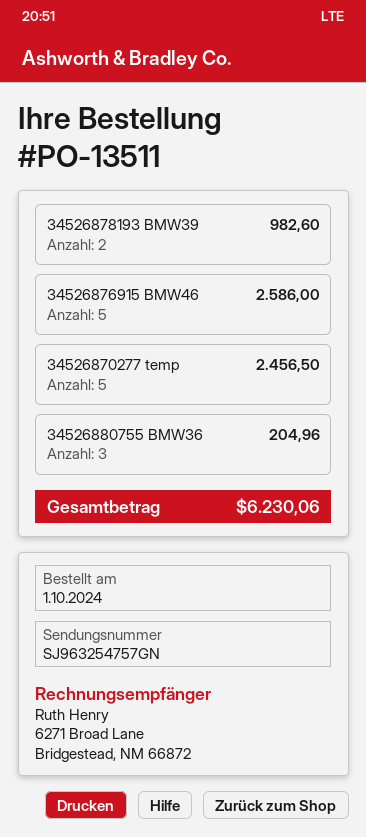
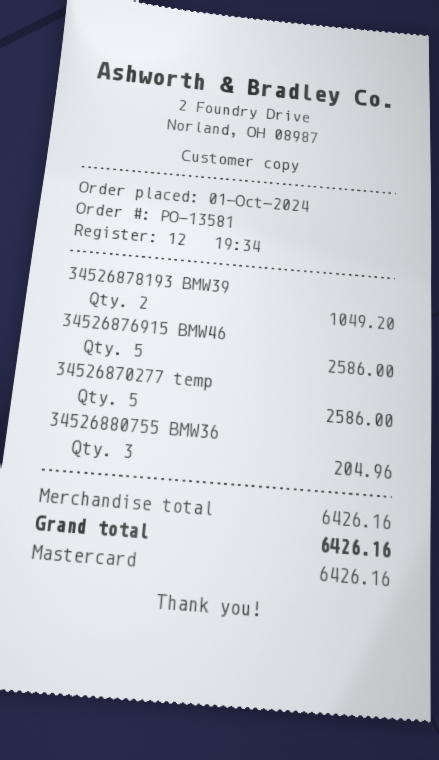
order number: PO-13511 -> PO-13581
34526878193 BMW39: 2 for 982.60 -> 2 for 1049.20
34526870277 temp: 5 for 2456.50 -> 5 for 2586.00
total: 6230.06 -> 6426.16

